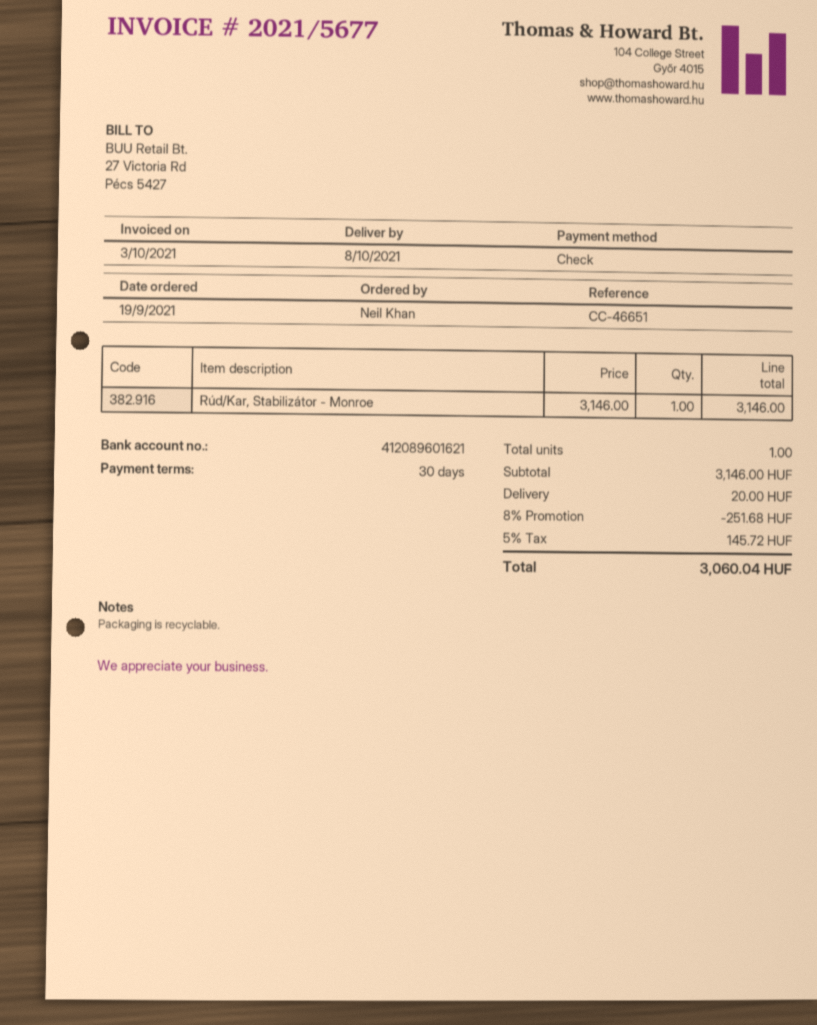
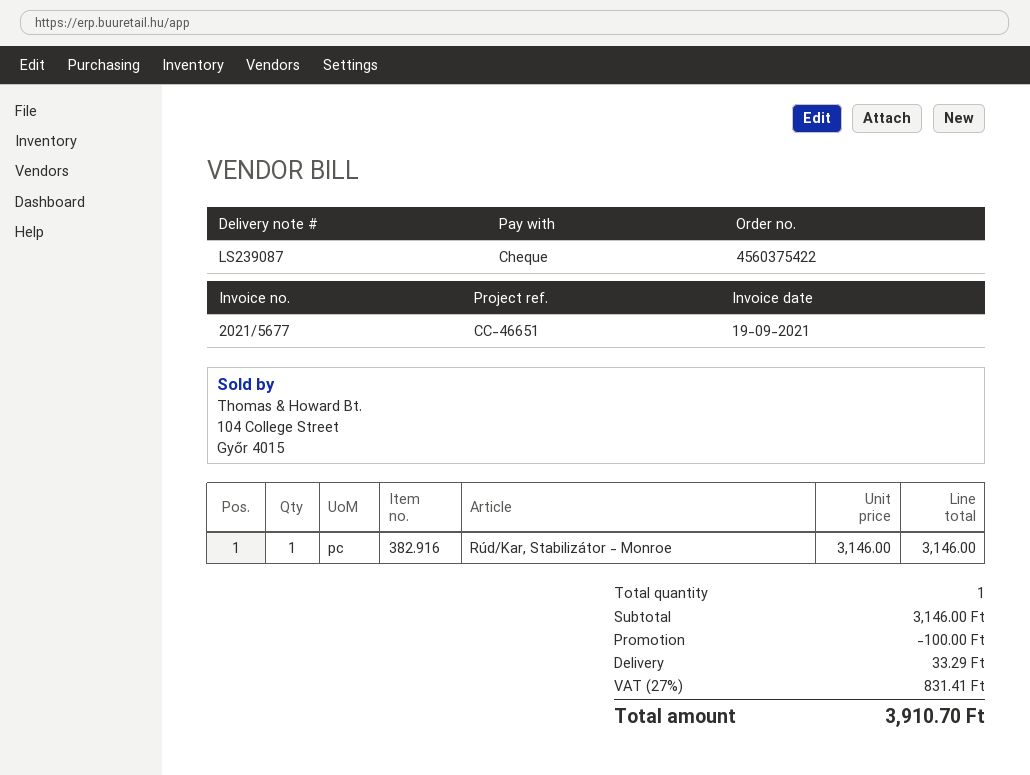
invoice date: 2021-10-03 -> 2021-09-19
discount: 251.68 -> 100.00
shipping: 20.00 -> 33.29
tax: 5% = 145.72 -> 27% = 831.41
total: 3060.04 -> 3910.70

